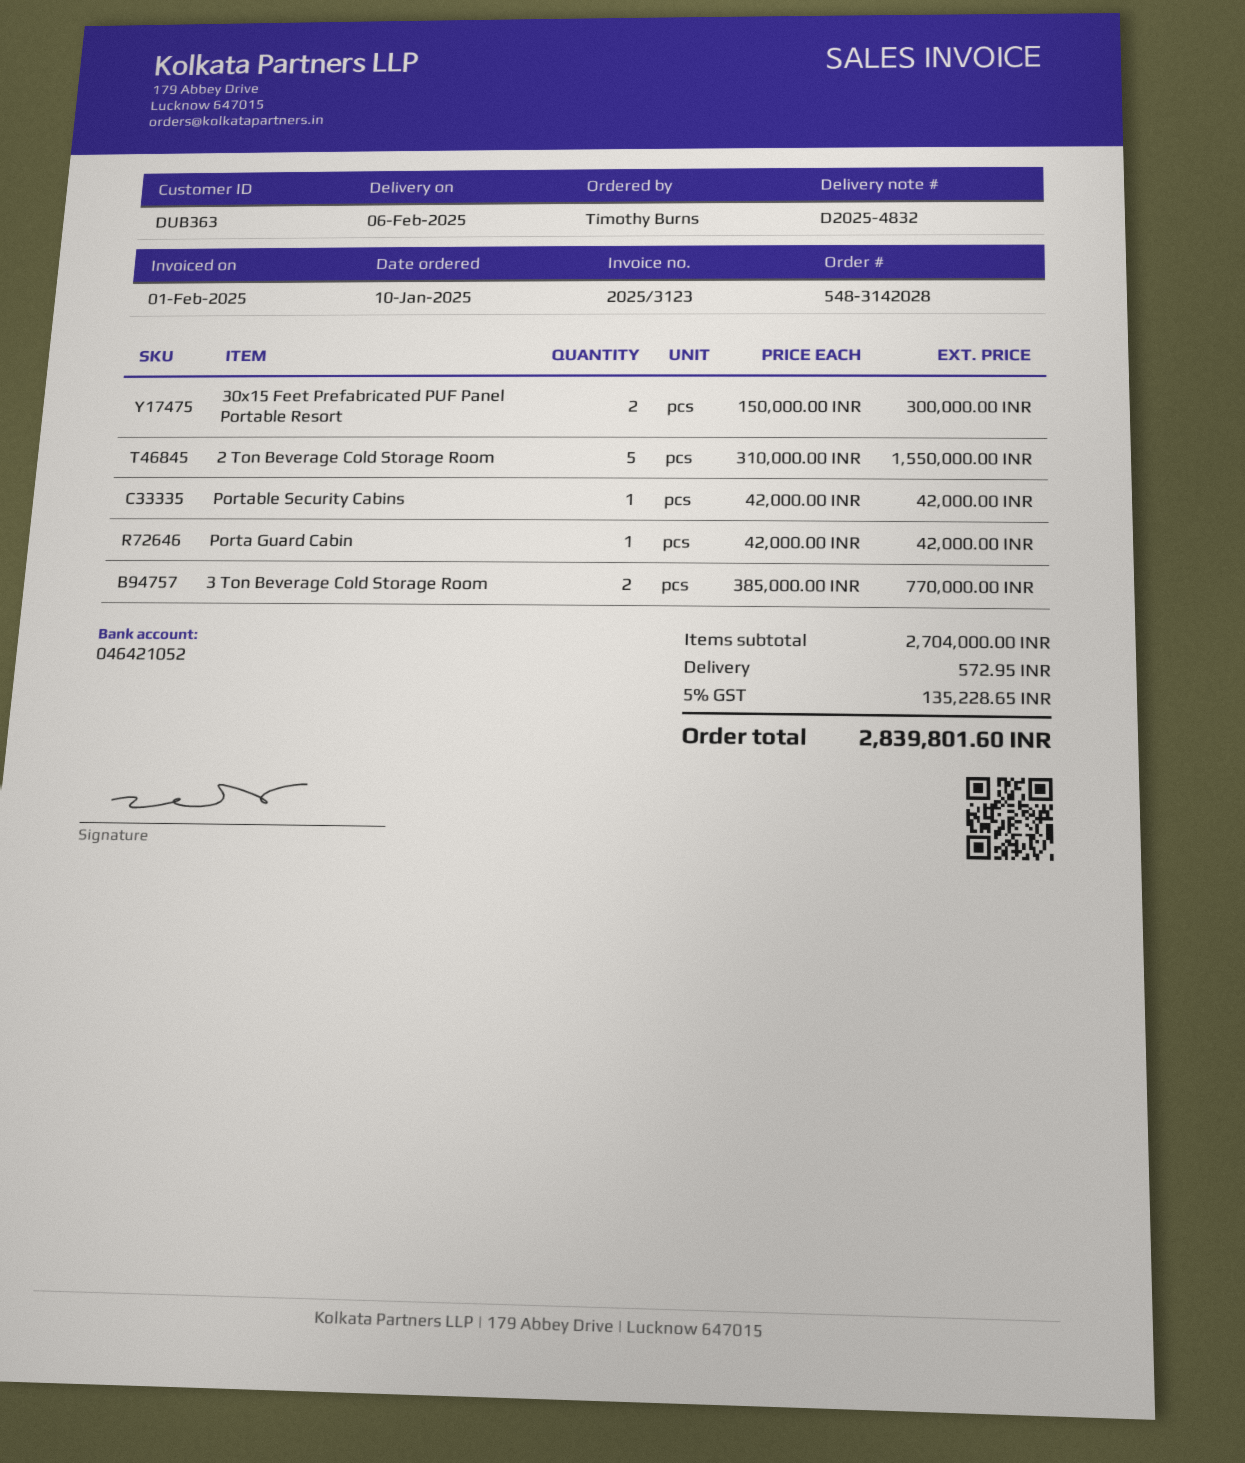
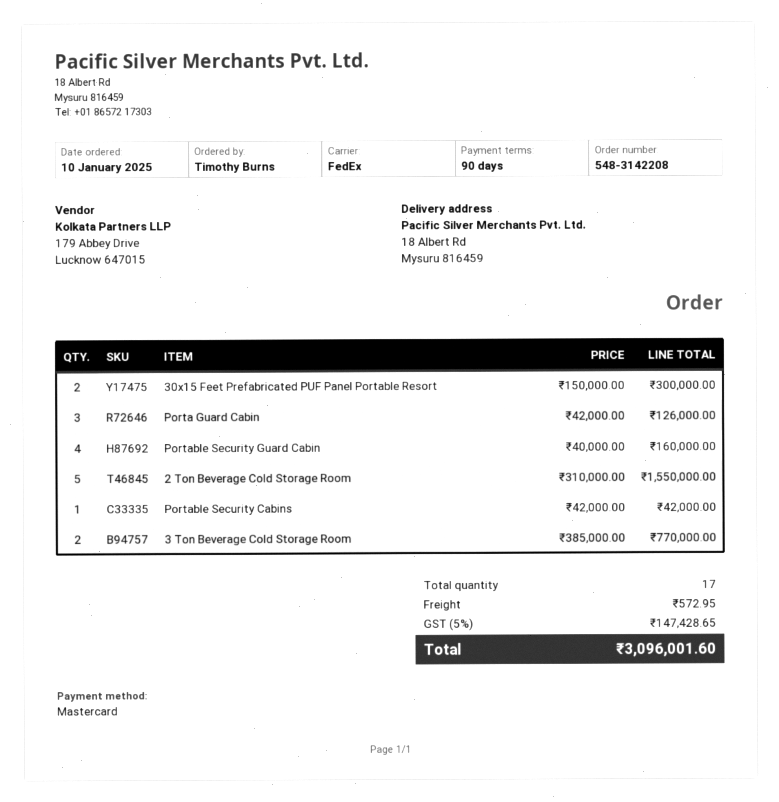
order number: 548-3142028 -> 548-3142208
Porta Guard Cabin: 1 x 42000.00 = 42000.00 -> 3 x 42000.00 = 126000.00
Portable Security Guard Cabin: none -> 4 x 40000.00 = 160000.00
tax: 5% = 135228.65 -> 5% = 147428.65
total: 2839801.60 -> 3096001.60

